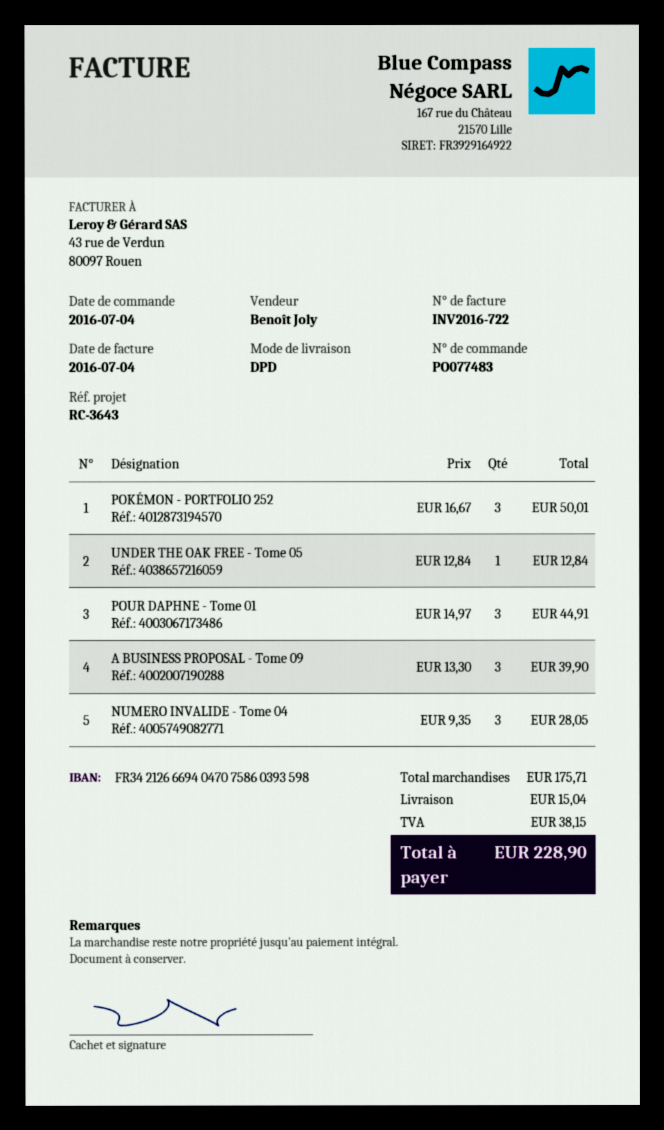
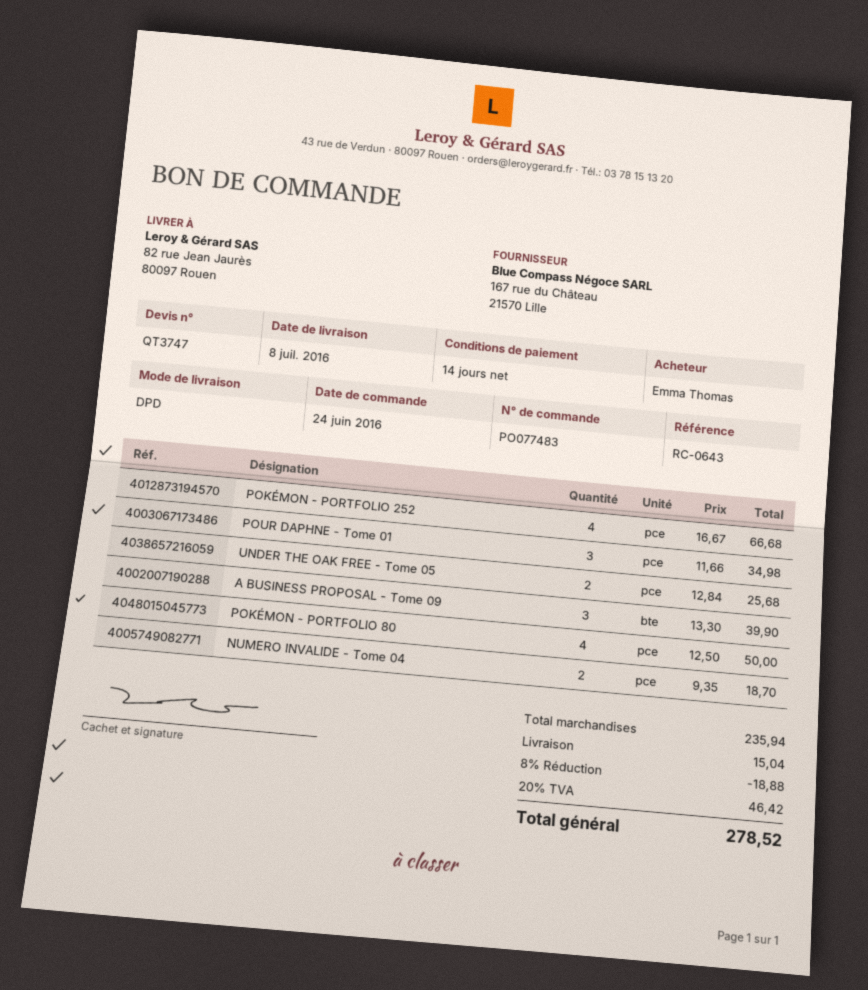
order date: 2016-07-04 -> 2016-06-24
reference: RC-3643 -> RC-0643
POKÉMON - PORTFOLIO 252: 3 x 16.67 = 50.01 -> 4 x 16.67 = 66.68
UNDER THE OAK FREE - Tome 05: 1 x 12.84 = 12.84 -> 2 x 12.84 = 25.68
POUR DAPHNE - Tome 01: 3 x 14.97 = 44.91 -> 3 x 11.66 = 34.98
NUMERO INVALIDE - Tome 04: 3 x 9.35 = 28.05 -> 2 x 9.35 = 18.70
POKÉMON - PORTFOLIO 80: none -> 4 x 12.50 = 50.00
subtotal: 175.71 -> 235.94
discount: none -> 8% = 18.88
tax: 38.15 -> 46.42
total: 228.90 -> 278.52

